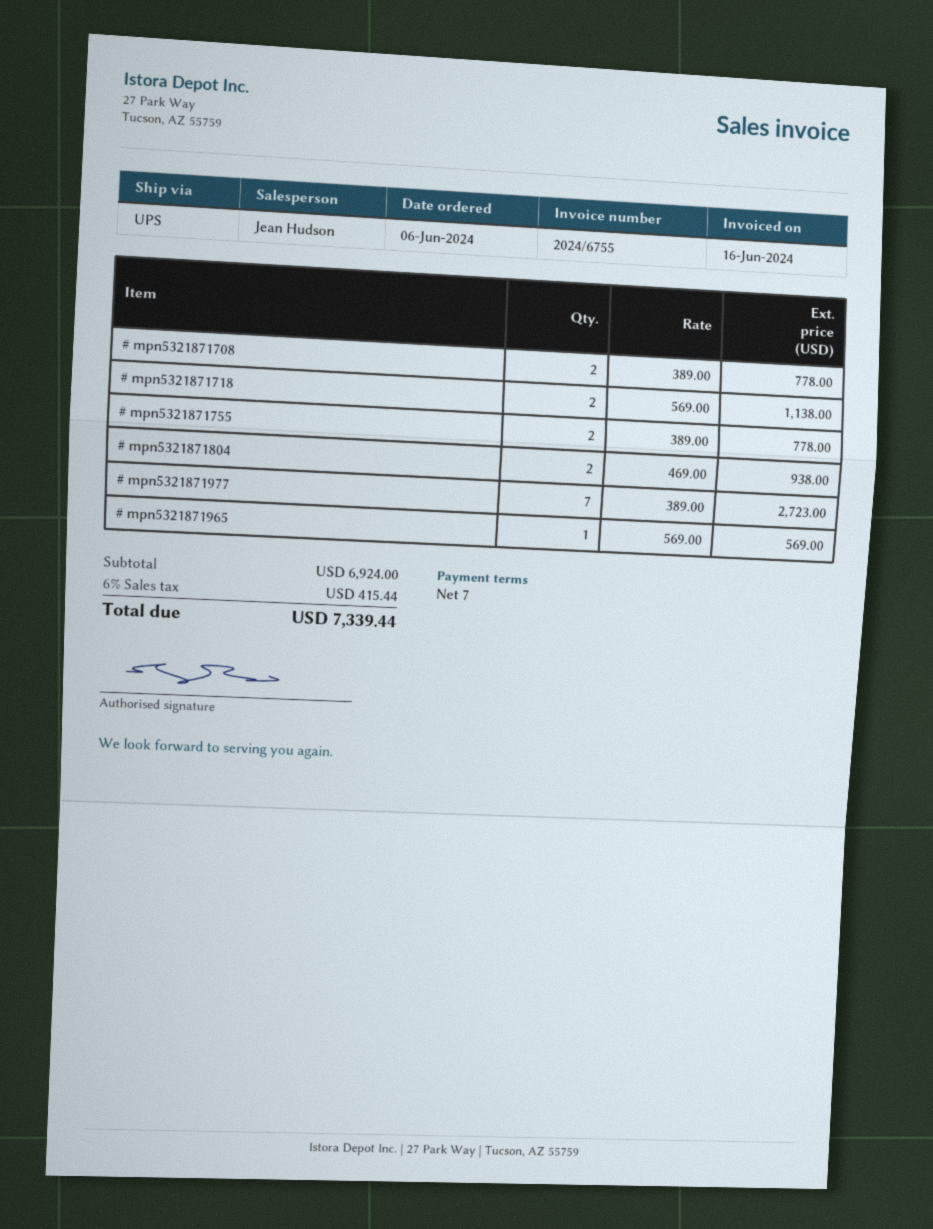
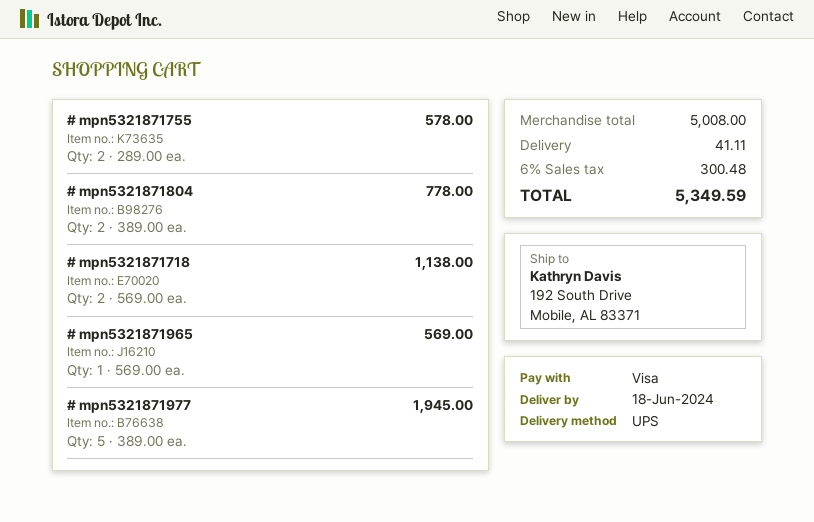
# mpn5321871708: 2 x 389.00 = 778.00 -> none
# mpn5321871755: 2 x 389.00 = 778.00 -> 2 x 289.00 = 578.00
# mpn5321871804: 2 x 469.00 = 938.00 -> 2 x 389.00 = 778.00
# mpn5321871977: 7 x 389.00 = 2723.00 -> 5 x 389.00 = 1945.00
subtotal: 6924.00 -> 5008.00
shipping: none -> 41.11
tax: 6% = 415.44 -> 6% = 300.48
total: 7339.44 -> 5349.59

